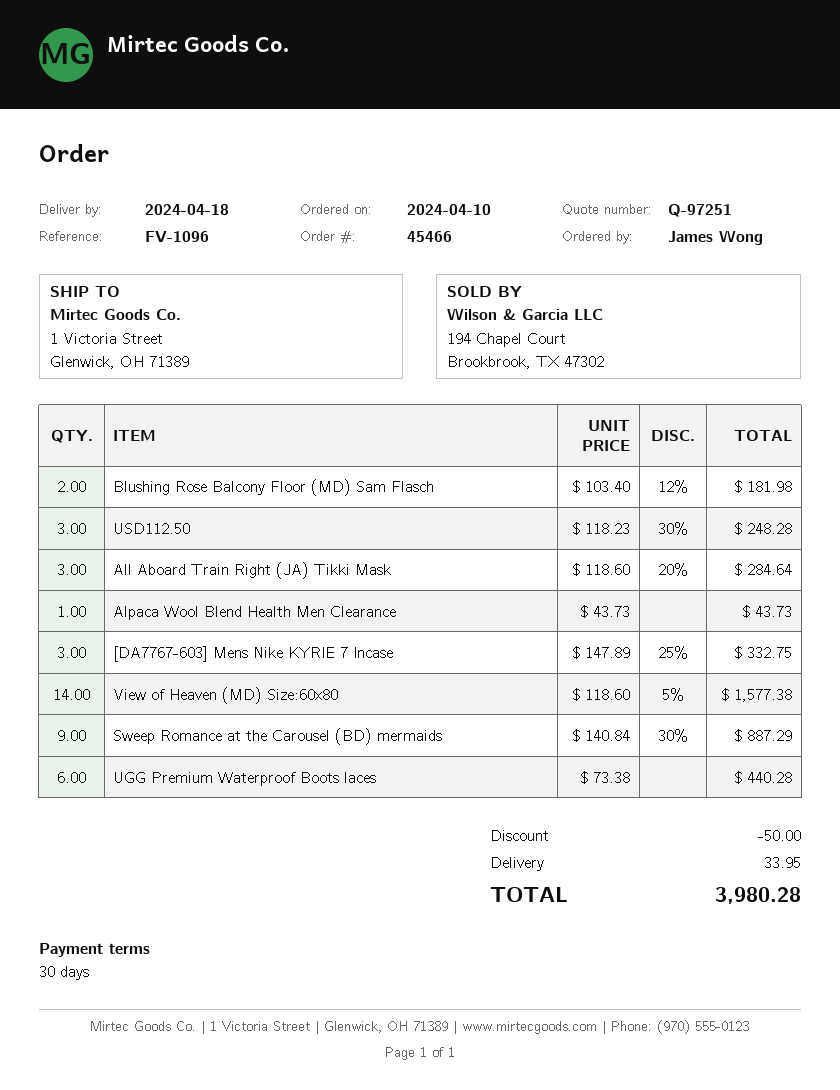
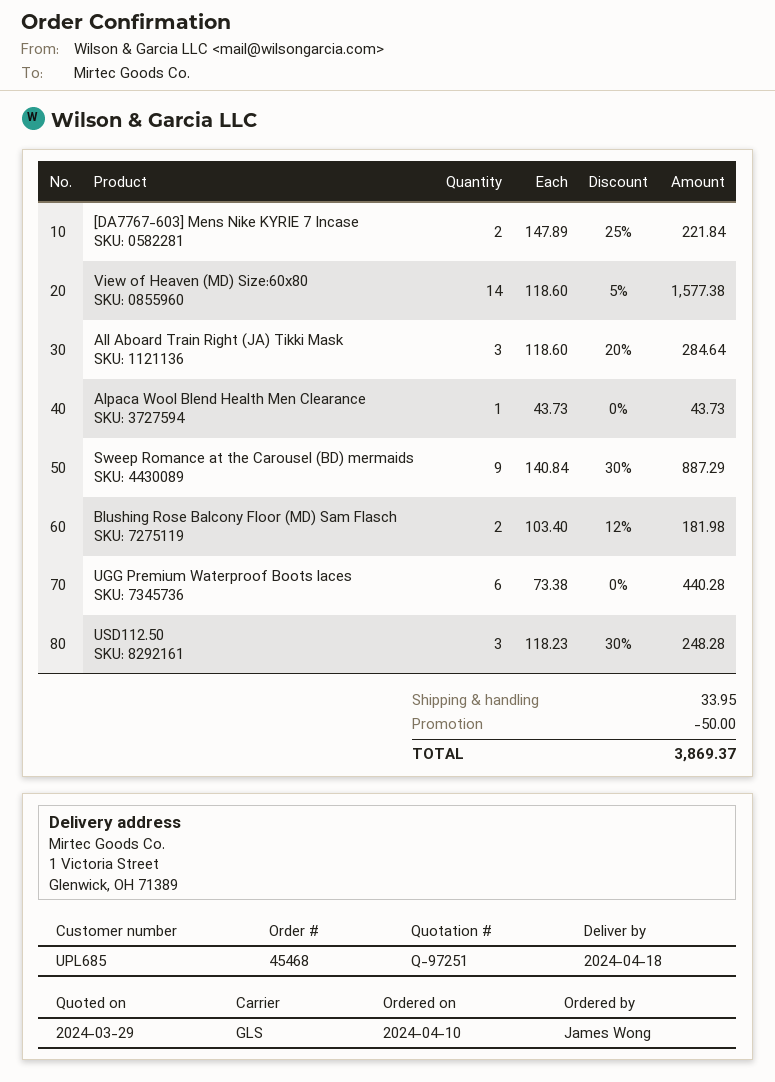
order number: 45466 -> 45468
[DA7767-603] Mens Nike KYRIE 7 Incase: 3 x 147.89 - 25% = 332.75 -> 2 x 147.89 - 25% = 221.84
total: 3980.28 -> 3869.37

